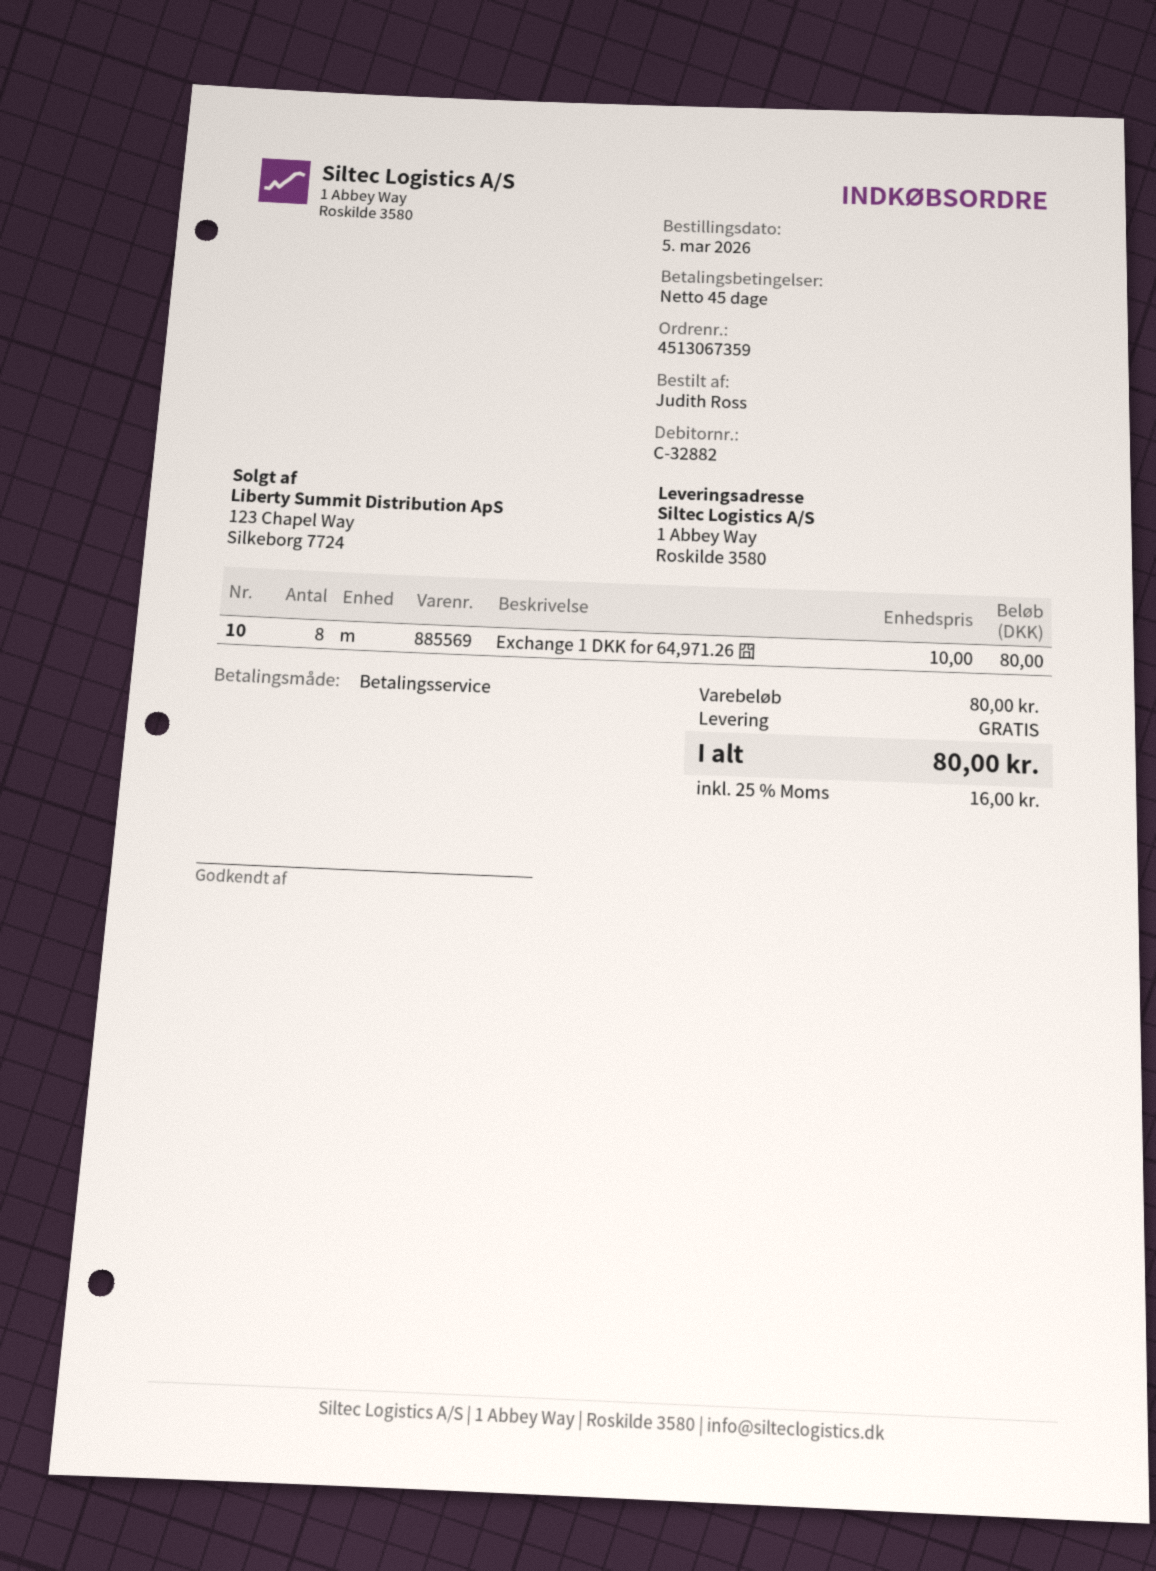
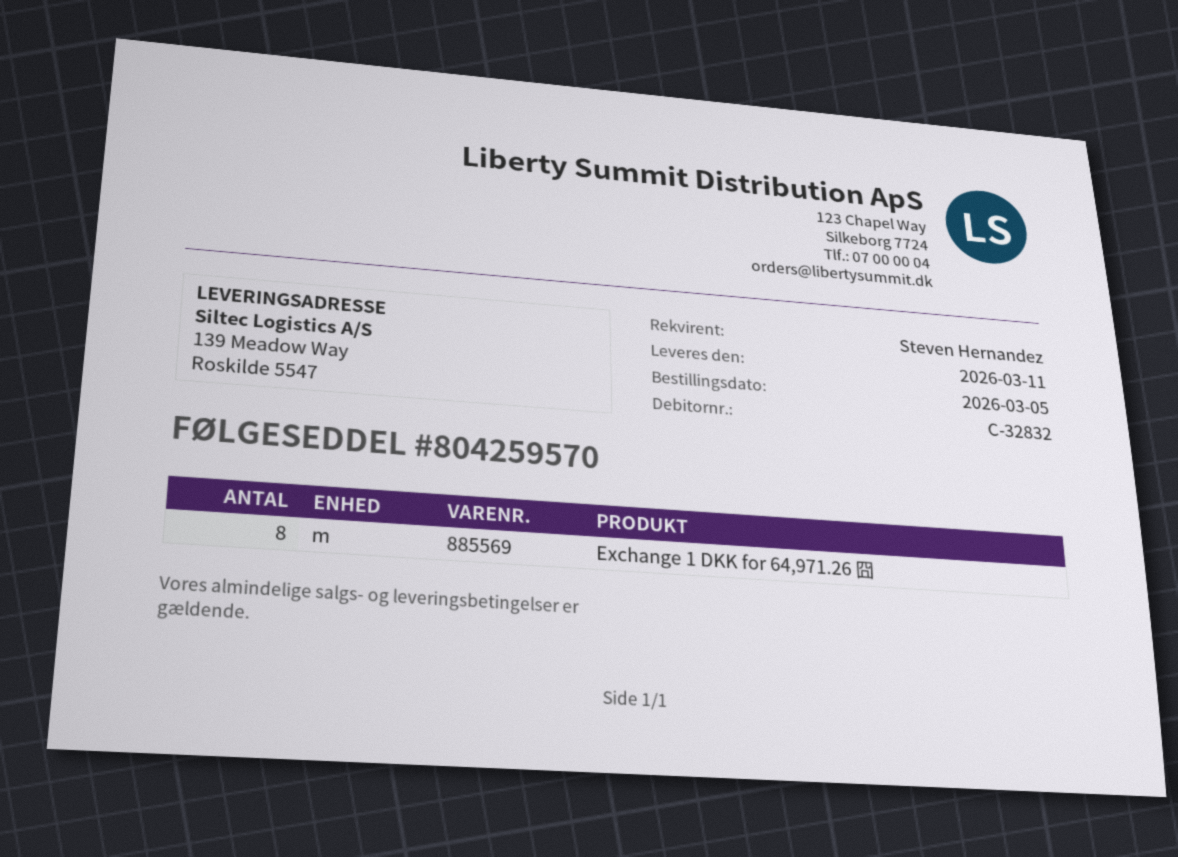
customer number: C-32882 -> C-32832
ordered by: Judith Ross -> Steven Hernandez
ship to: 1 Abbey Way, Roskilde 3580 -> 139 Meadow Way, Roskilde 5547

